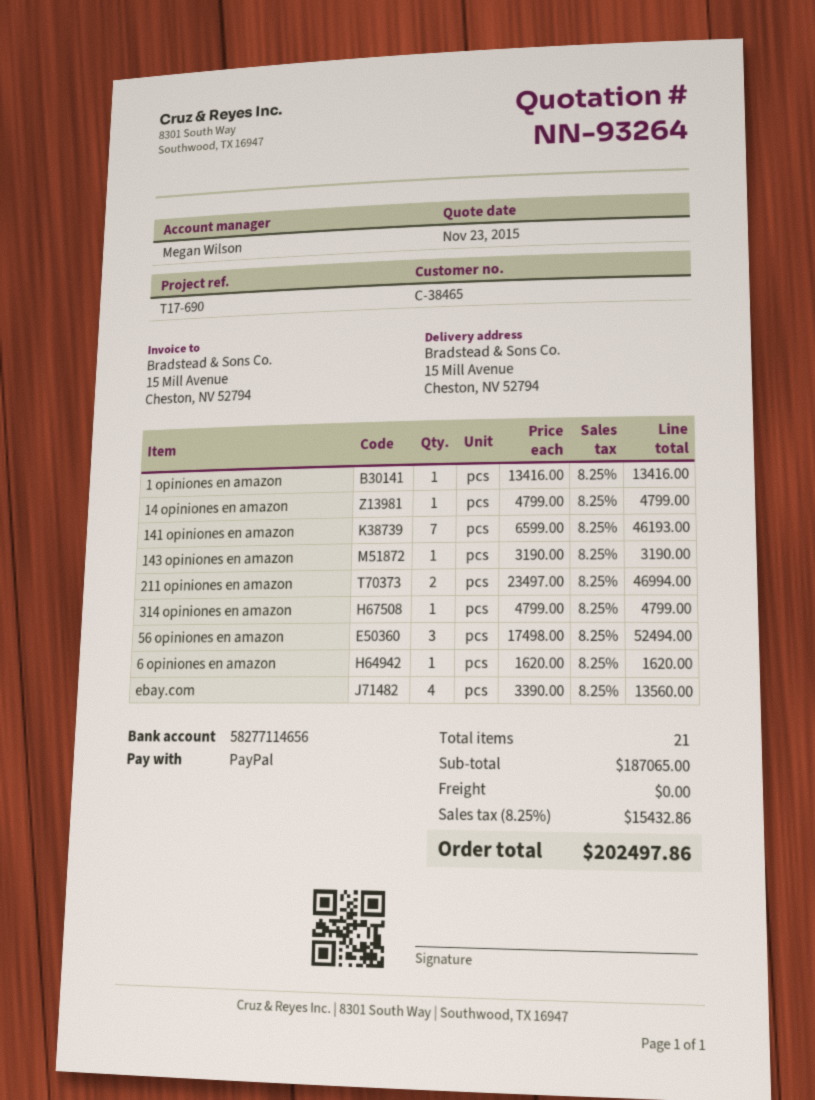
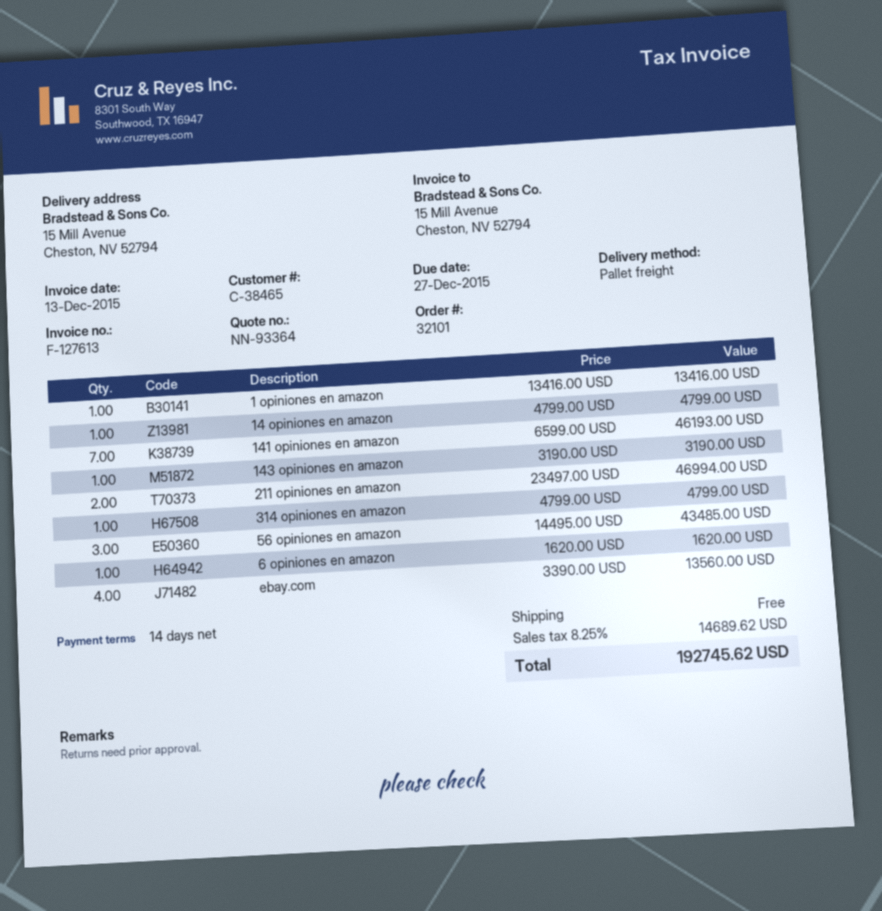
quote number: NN-93264 -> NN-93364
56 opiniones en amazon: 3 x 17498.00 = 52494.00 -> 3 x 14495.00 = 43485.00
tax: 8.25% = 15432.86 -> 8.25% = 14689.62
total: 202497.86 -> 192745.62

